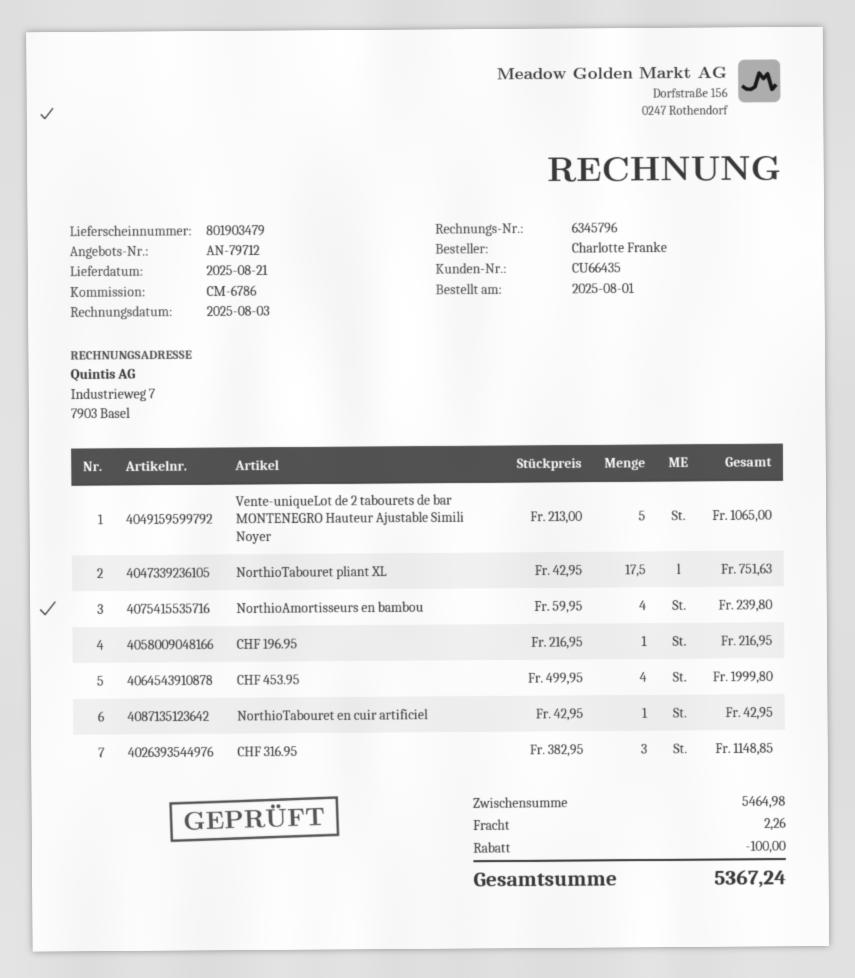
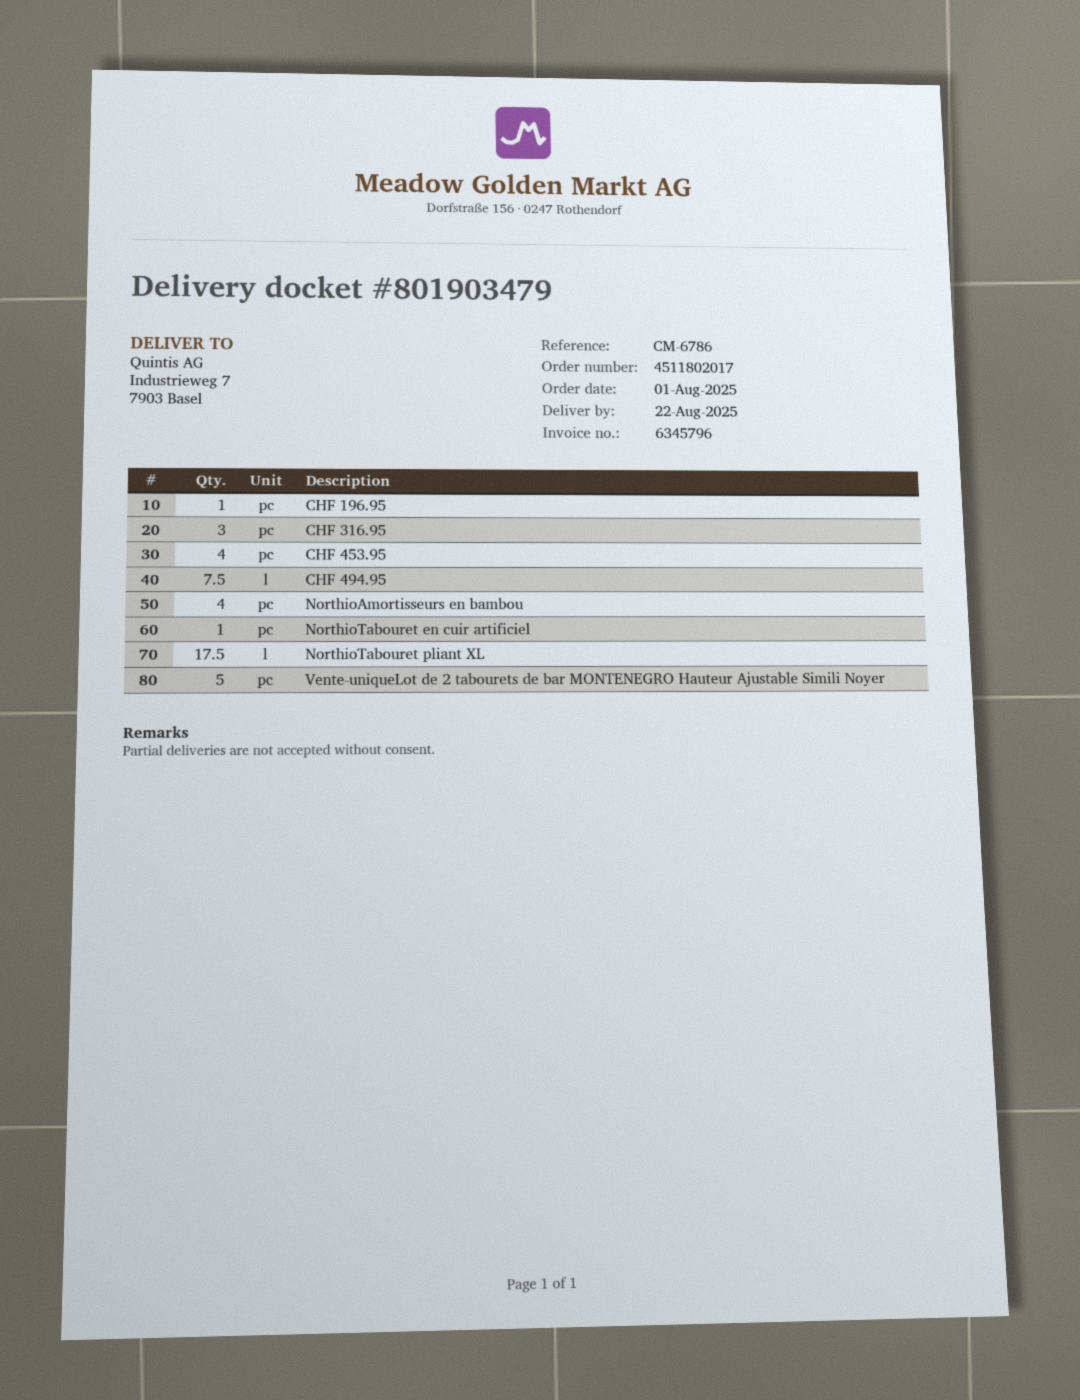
delivery date: 2025-08-21 -> 2025-08-22
CHF 494.95: none -> 7.5

